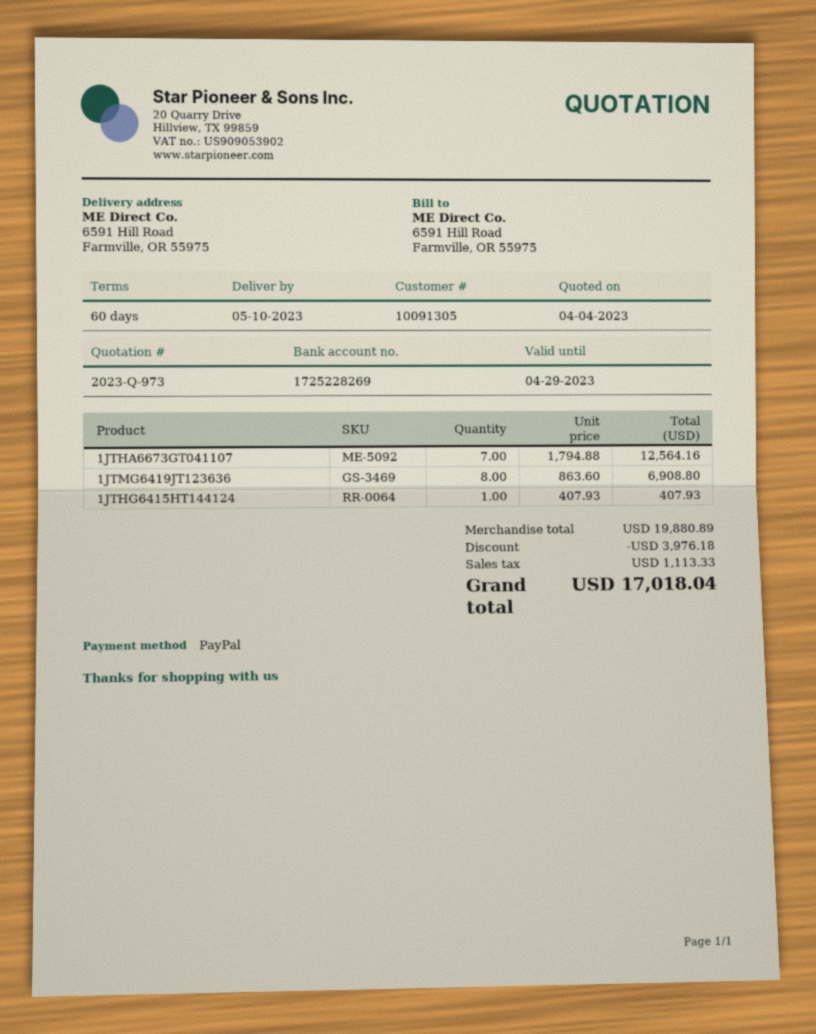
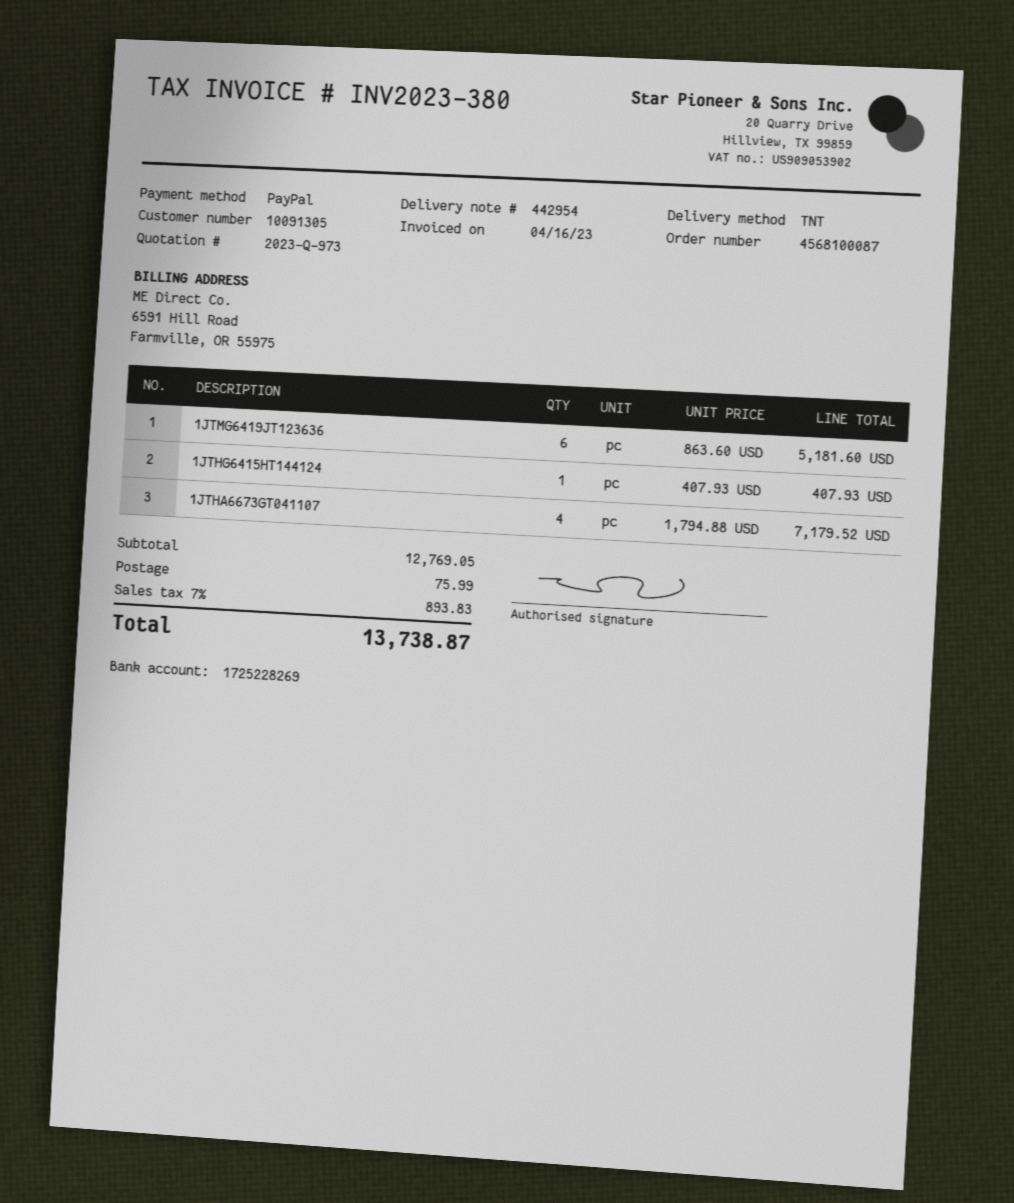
1JTHA6673GT041107: 7 x 1794.88 = 12564.16 -> 4 x 1794.88 = 7179.52
1JTMG6419JT123636: 8 x 863.60 = 6908.80 -> 6 x 863.60 = 5181.60
subtotal: 19880.89 -> 12769.05
discount: 3976.18 -> none
shipping: none -> 75.99
tax: 1113.33 -> 893.83
total: 17018.04 -> 13738.87

